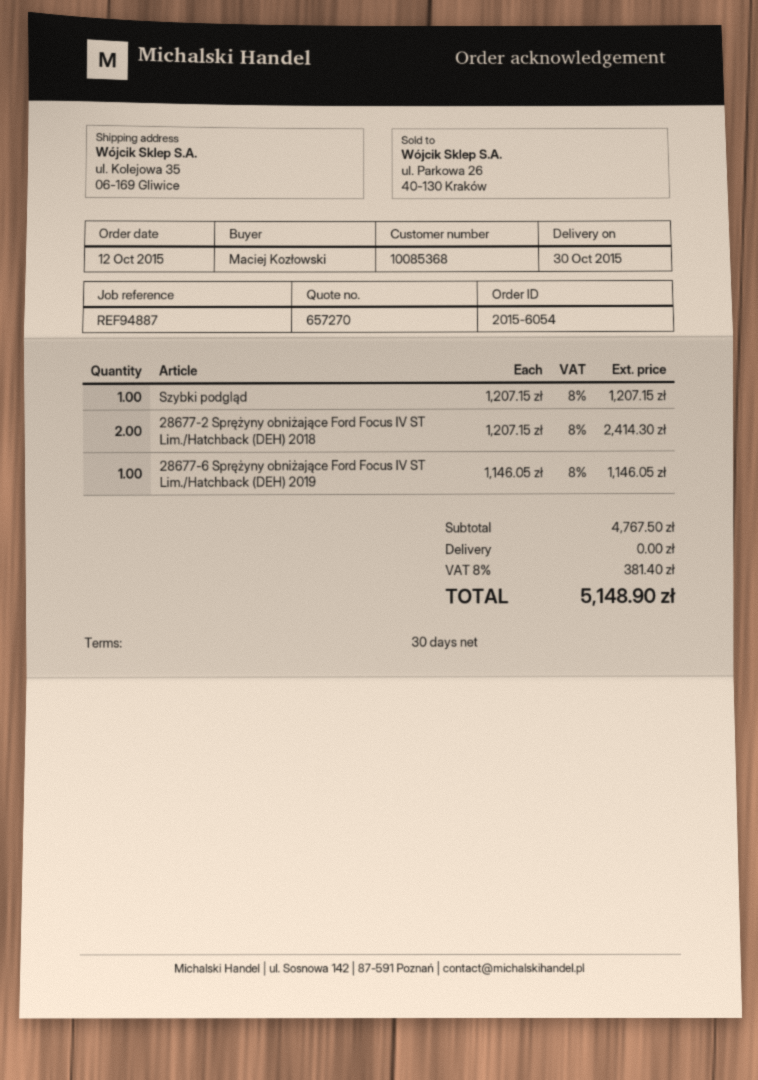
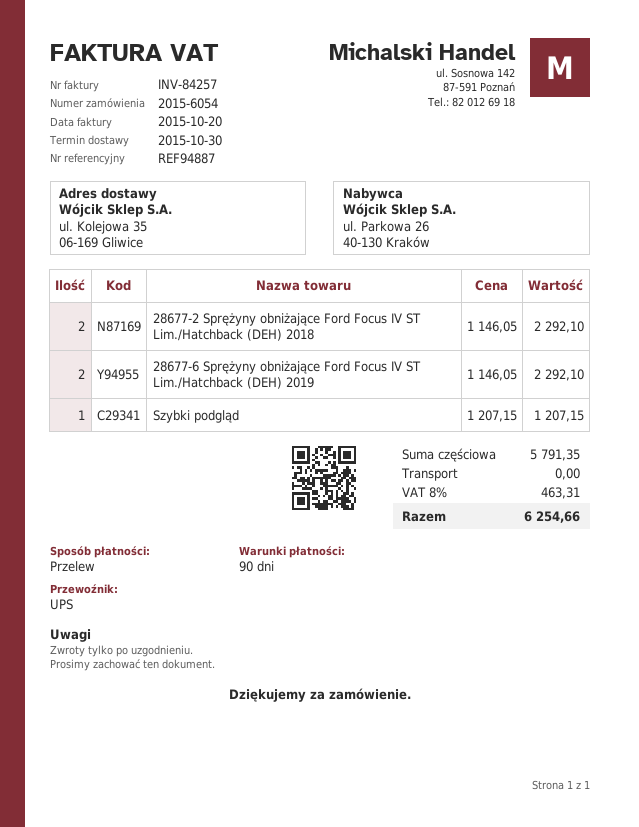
payment terms: 30 days -> 90 days
28677-2 Sprężyny obniżające Ford Focus IV ST Lim./Hatchback (DEH) 2018: 2 x 1207.15 = 2414.30 -> 2 x 1146.05 = 2292.10
28677-6 Sprężyny obniżające Ford Focus IV ST Lim./Hatchback (DEH) 2019: 1 x 1146.05 = 1146.05 -> 2 x 1146.05 = 2292.10
subtotal: 4767.50 -> 5791.35
tax: 8% = 381.40 -> 8% = 463.31
total: 5148.90 -> 6254.66

